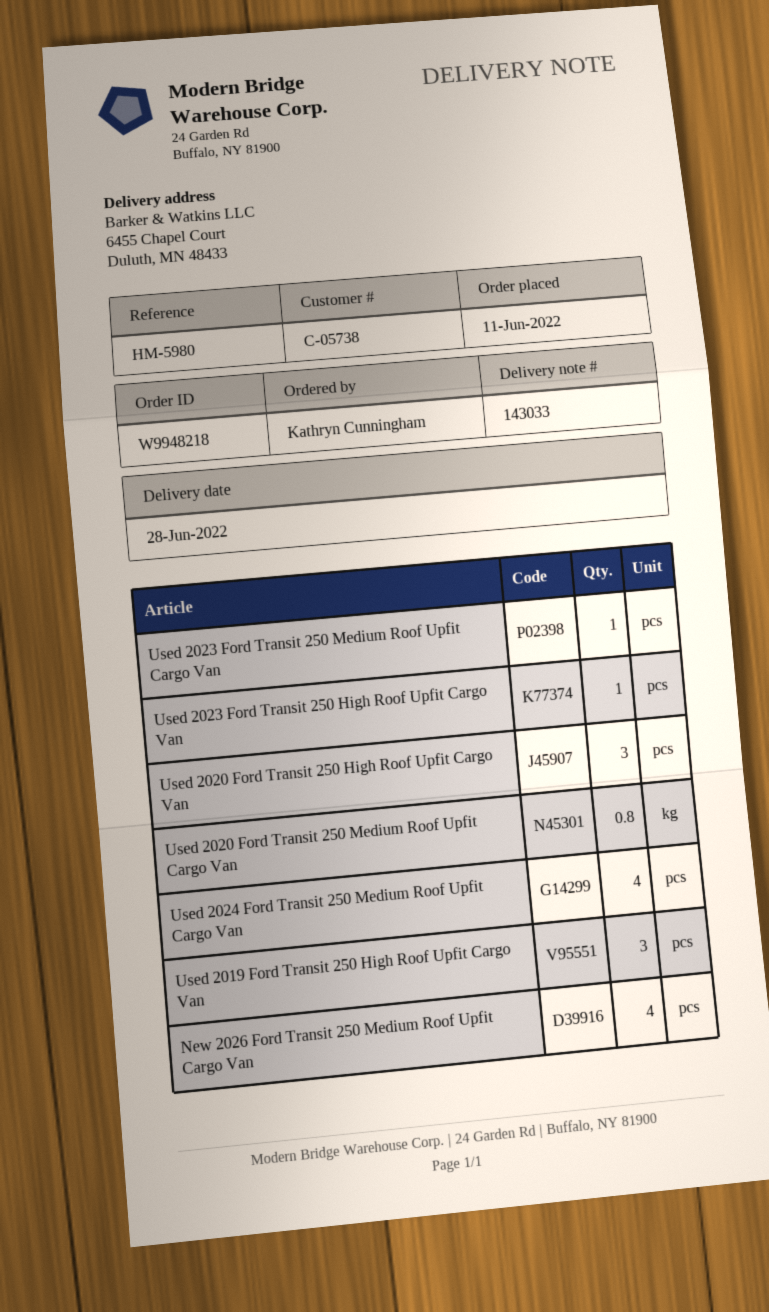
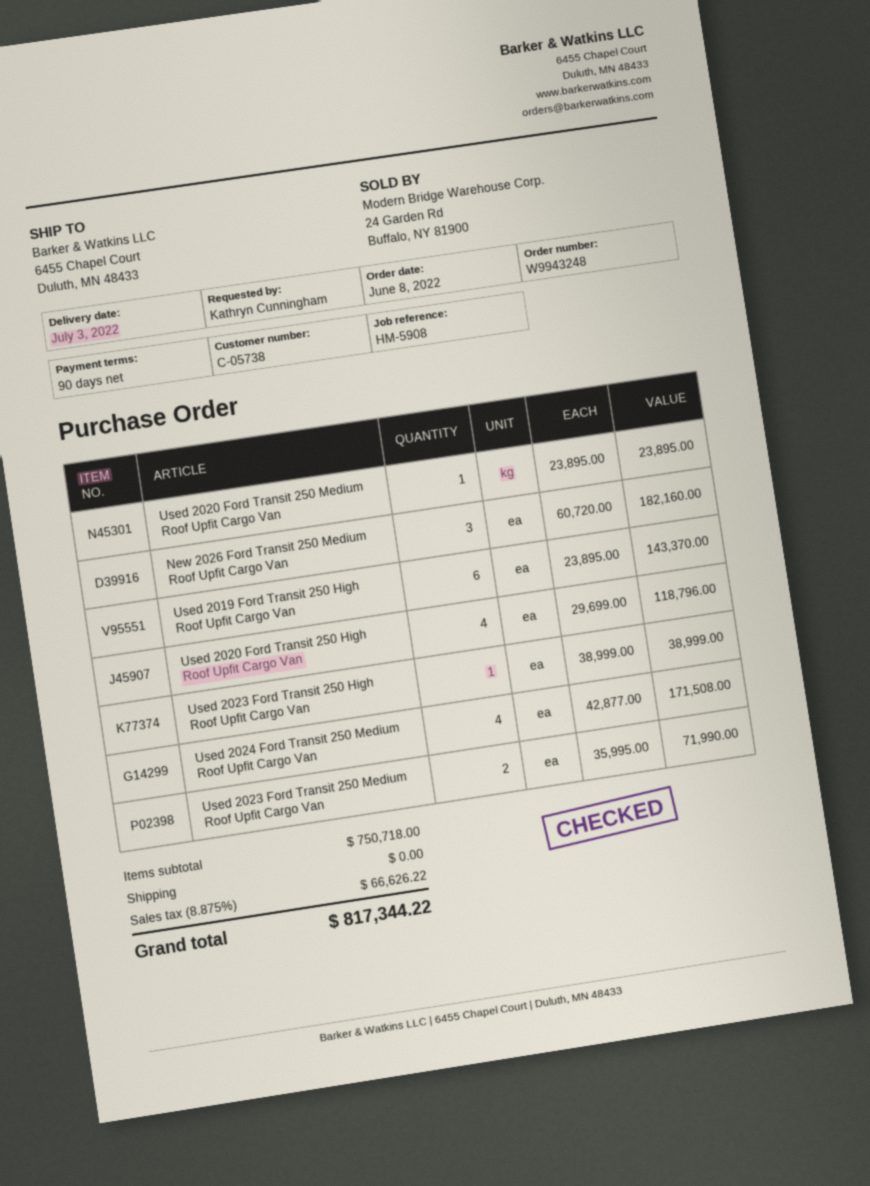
order number: W9948218 -> W9943248
order date: 2022-06-11 -> 2022-06-08
delivery date: 2022-06-28 -> 2022-07-03
reference: HM-5980 -> HM-5908
Used 2023 Ford Transit 250 Medium Roof Upfit Cargo Van: 1 -> 2
Used 2020 Ford Transit 250 High Roof Upfit Cargo Van: 3 -> 4
Used 2020 Ford Transit 250 Medium Roof Upfit Cargo Van: 0.8 -> 1
Used 2019 Ford Transit 250 High Roof Upfit Cargo Van: 3 -> 6
New 2026 Ford Transit 250 Medium Roof Upfit Cargo Van: 4 -> 3

